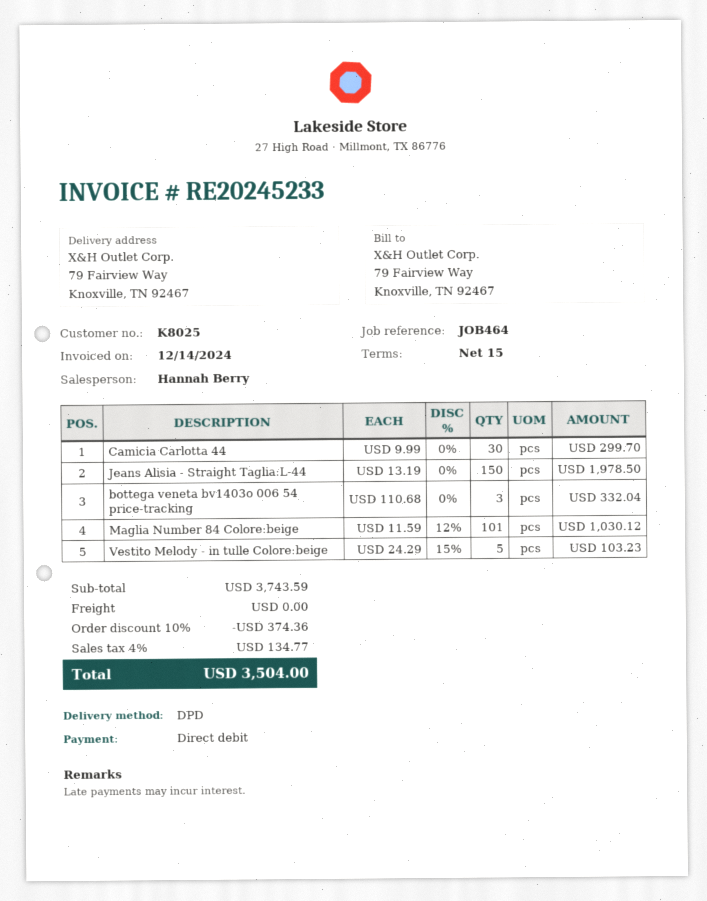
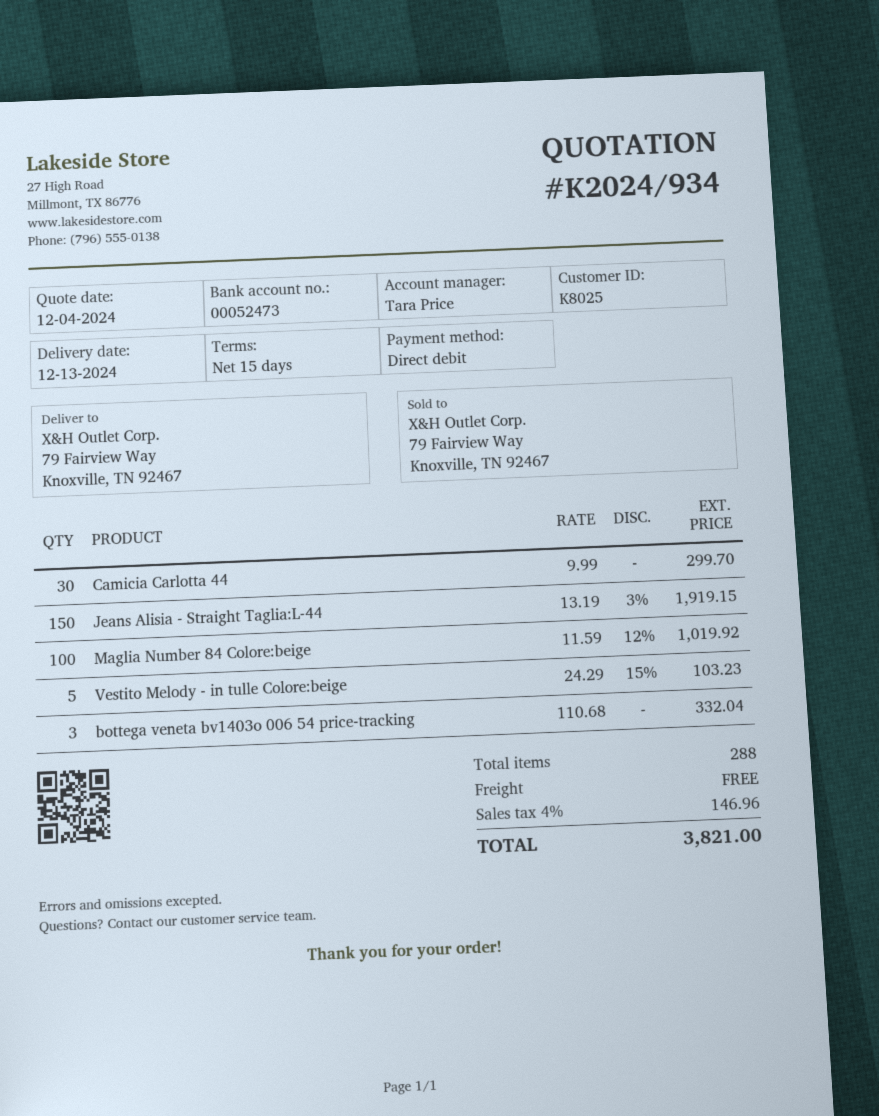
sales rep: Hannah Berry -> Tara Price
Jeans Alisia - Straight Taglia:L-44: 150 x 13.19 = 1978.50 -> 150 x 13.19 - 3% = 1919.15
Maglia Number 84 Colore:beige: 101 x 11.59 - 12% = 1030.12 -> 100 x 11.59 - 12% = 1019.92
discount: 10% = 374.36 -> none
tax: 4% = 134.77 -> 4% = 146.96
total: 3504.00 -> 3821.00

